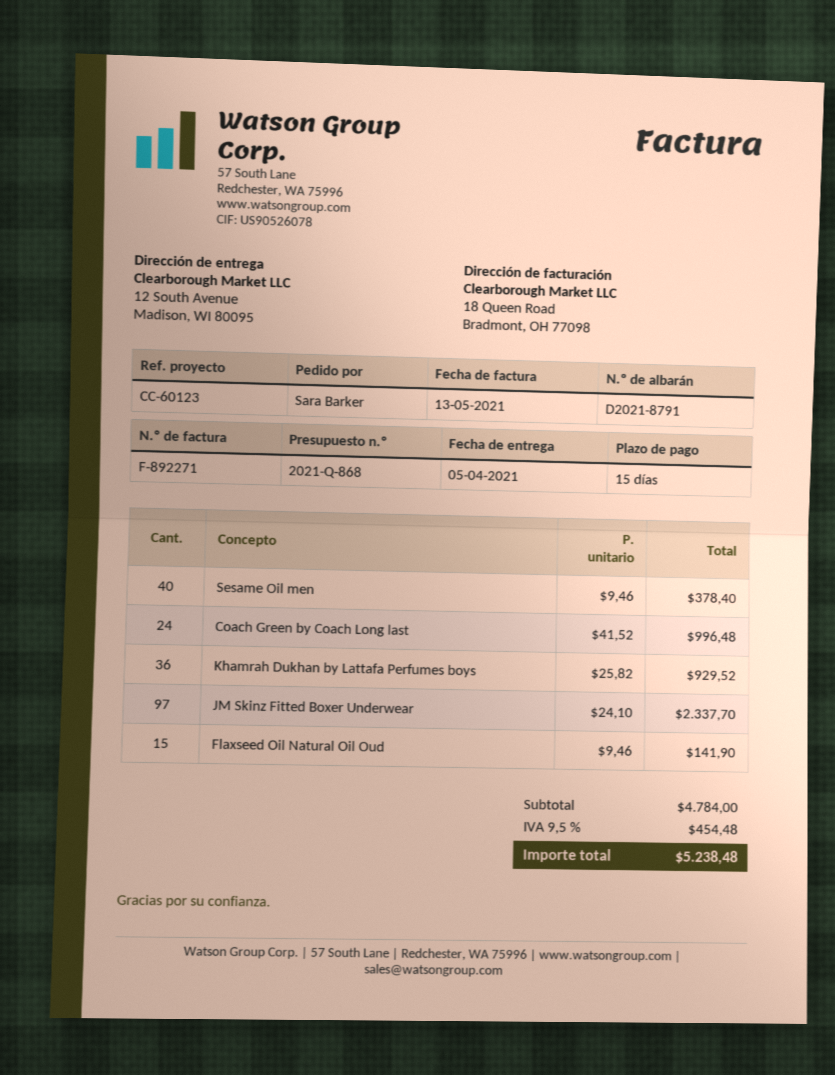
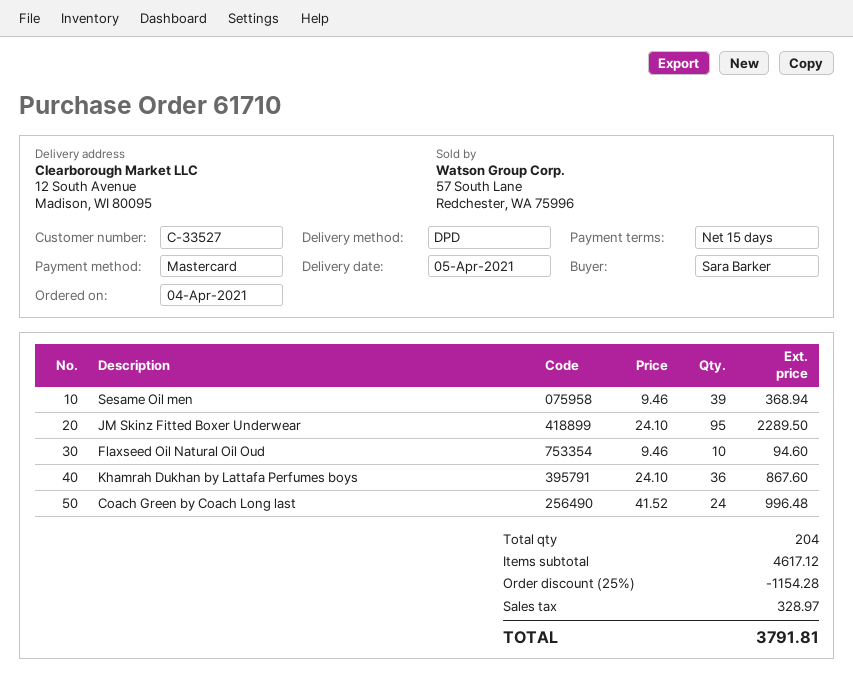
Sesame Oil men: 40 x 9.46 = 378.40 -> 39 x 9.46 = 368.94
Khamrah Dukhan by Lattafa Perfumes boys: 36 x 25.82 = 929.52 -> 36 x 24.10 = 867.60
JM Skinz Fitted Boxer Underwear: 97 x 24.10 = 2337.70 -> 95 x 24.10 = 2289.50
Flaxseed Oil Natural Oil Oud: 15 x 9.46 = 141.90 -> 10 x 9.46 = 94.60
subtotal: 4784.00 -> 4617.12
discount: none -> 25% = 1154.28
tax: 454.48 -> 328.97
total: 5238.48 -> 3791.81

